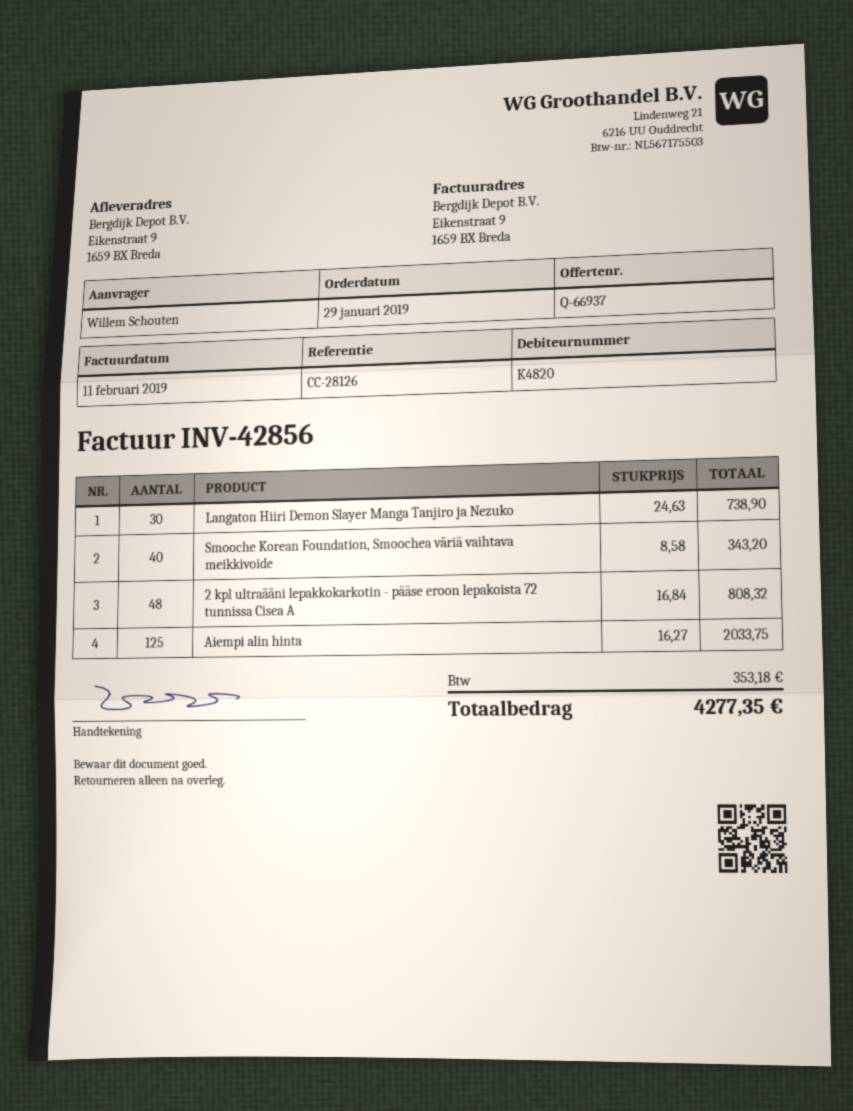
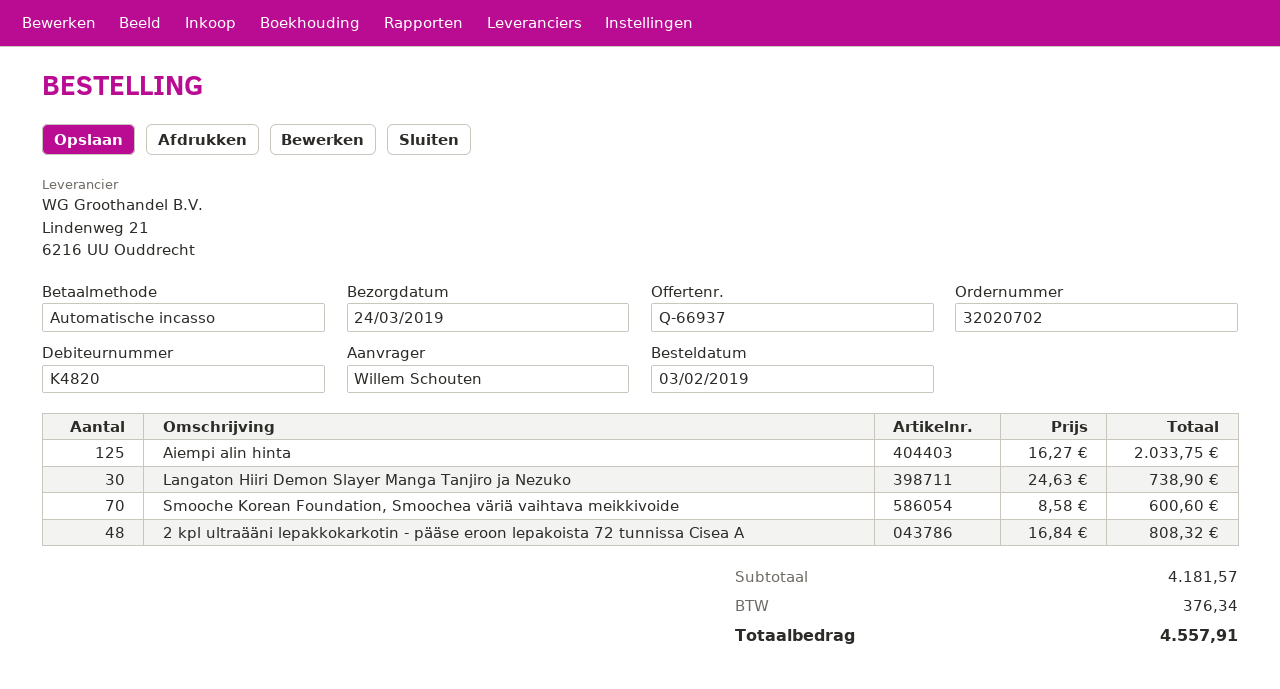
order date: 2019-01-29 -> 2019-02-03
Smooche Korean Foundation, Smoochea väriä vaihtava meikkivoide: 40 x 8.58 = 343.20 -> 70 x 8.58 = 600.60
tax: 353.18 -> 376.34
total: 4277.35 -> 4557.91

